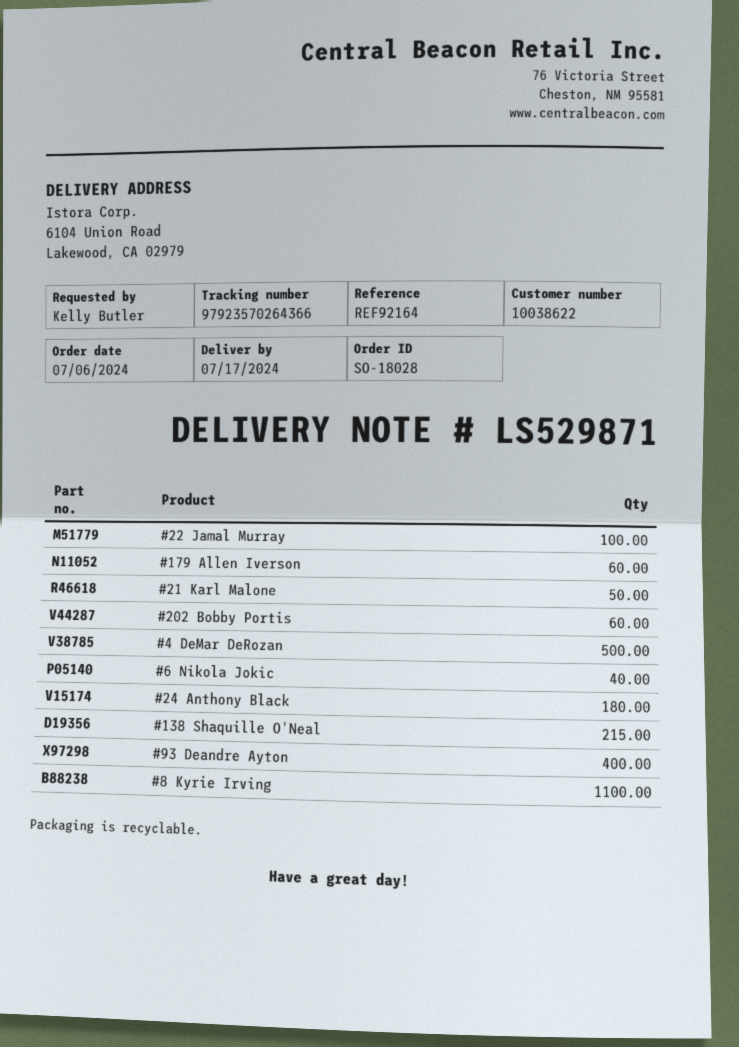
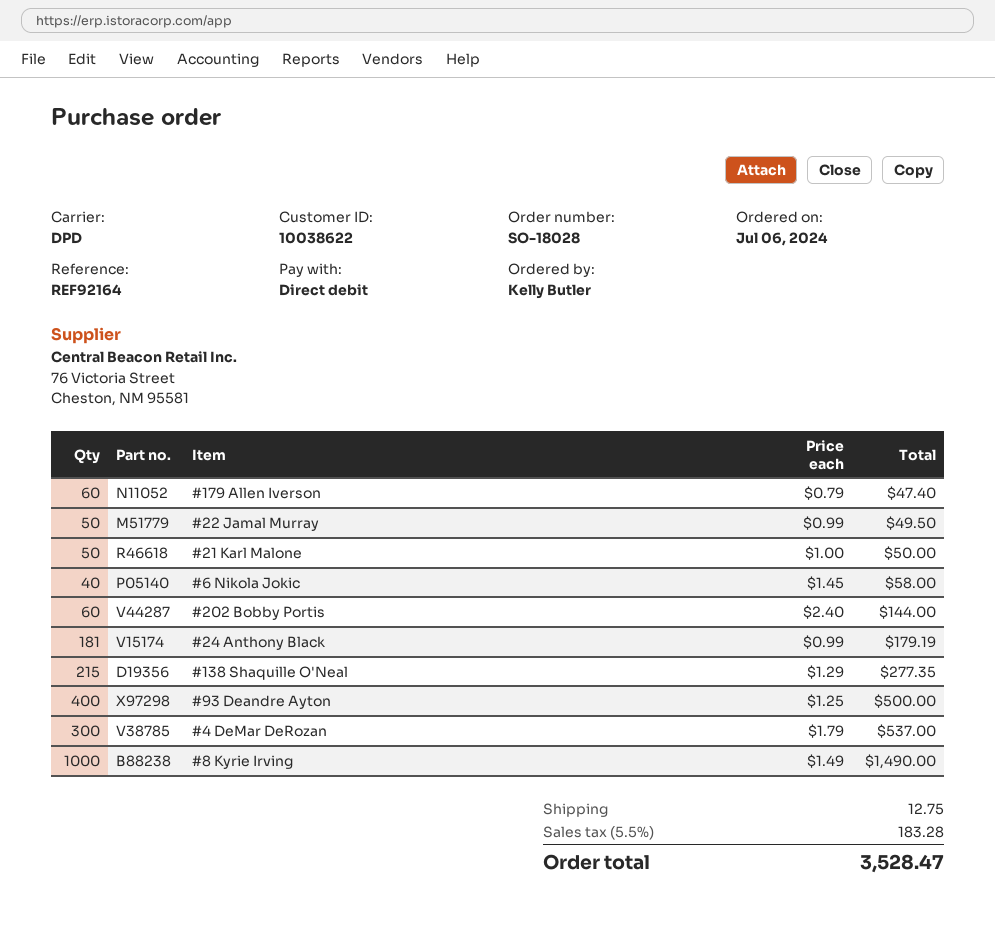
#22 Jamal Murray: 100 -> 50
#4 DeMar DeRozan: 500 -> 300
#24 Anthony Black: 180 -> 181
#8 Kyrie Irving: 1100 -> 1000

